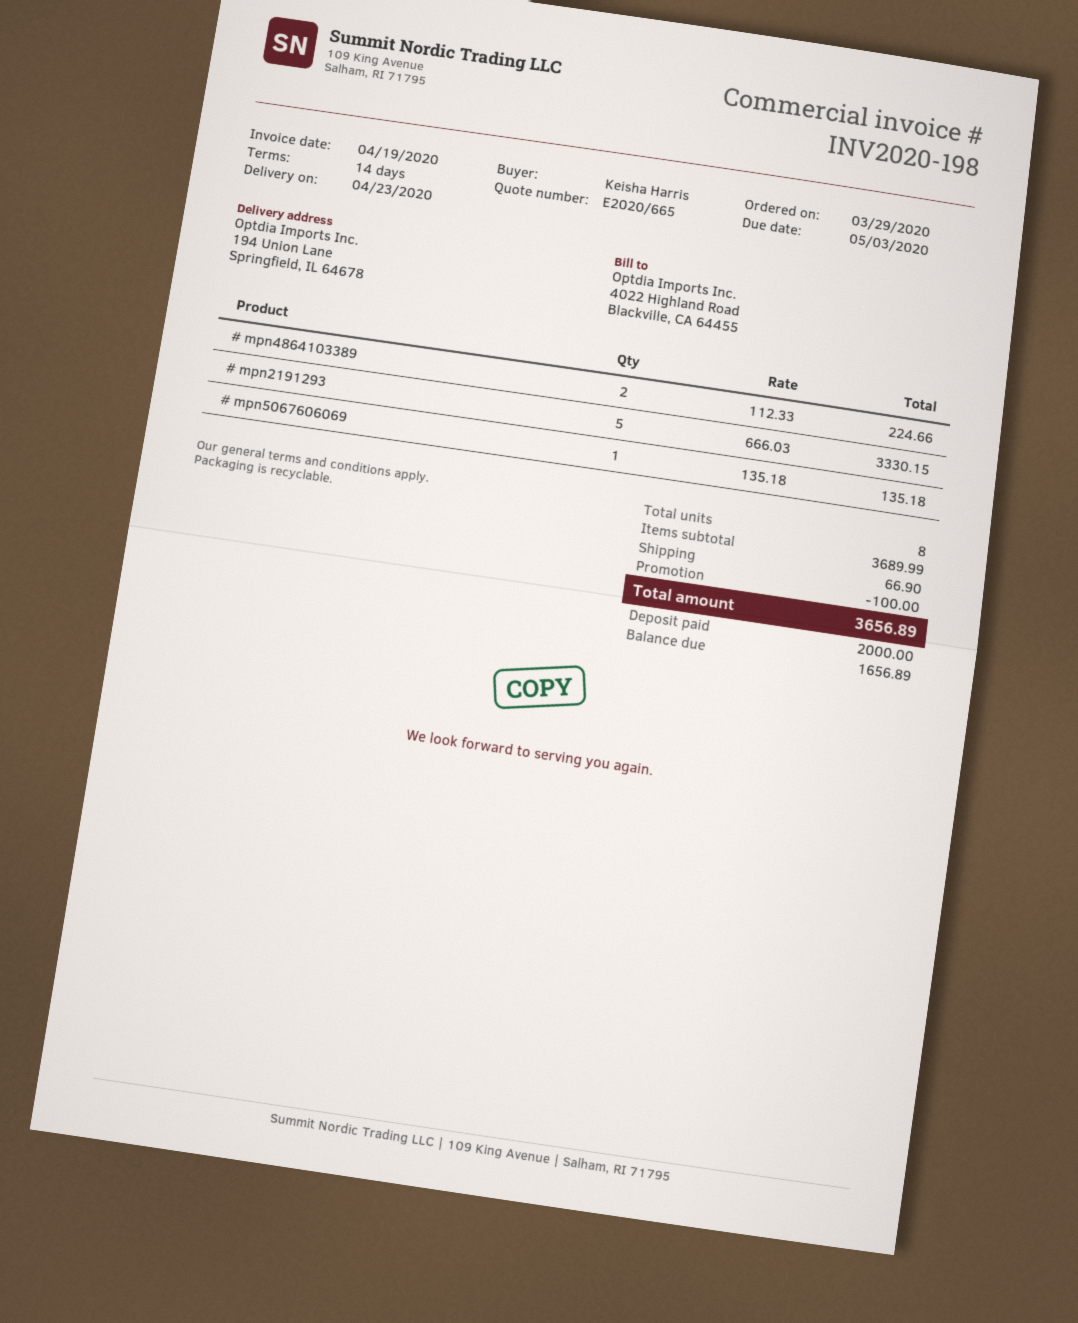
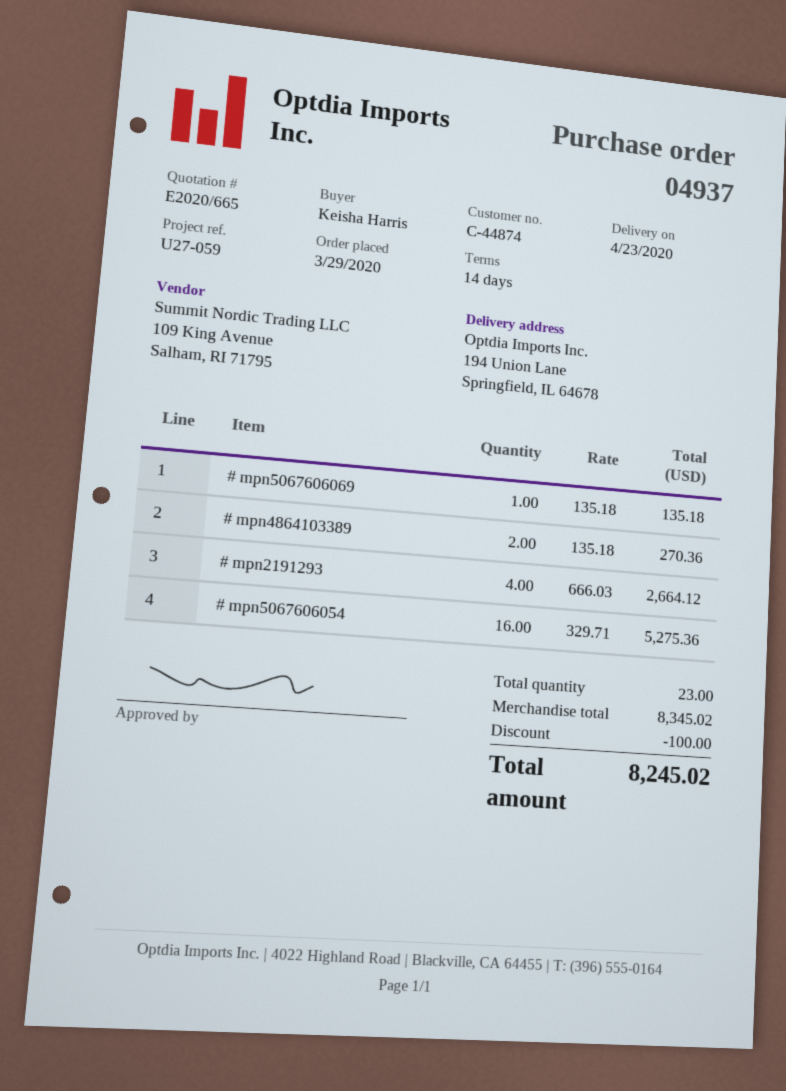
# mpn4864103389: 2 x 112.33 = 224.66 -> 2 x 135.18 = 270.36
# mpn2191293: 5 x 666.03 = 3330.15 -> 4 x 666.03 = 2664.12
# mpn5067606054: none -> 16 x 329.71 = 5275.36
total quantity: 8 -> 23
subtotal: 3689.99 -> 8345.02
shipping: 66.90 -> none
total: 3656.89 -> 8245.02

